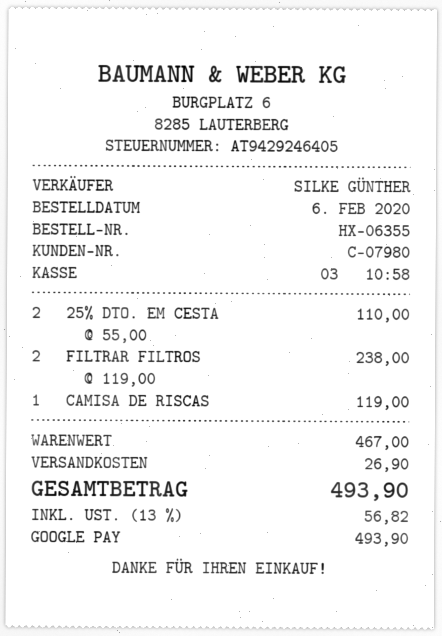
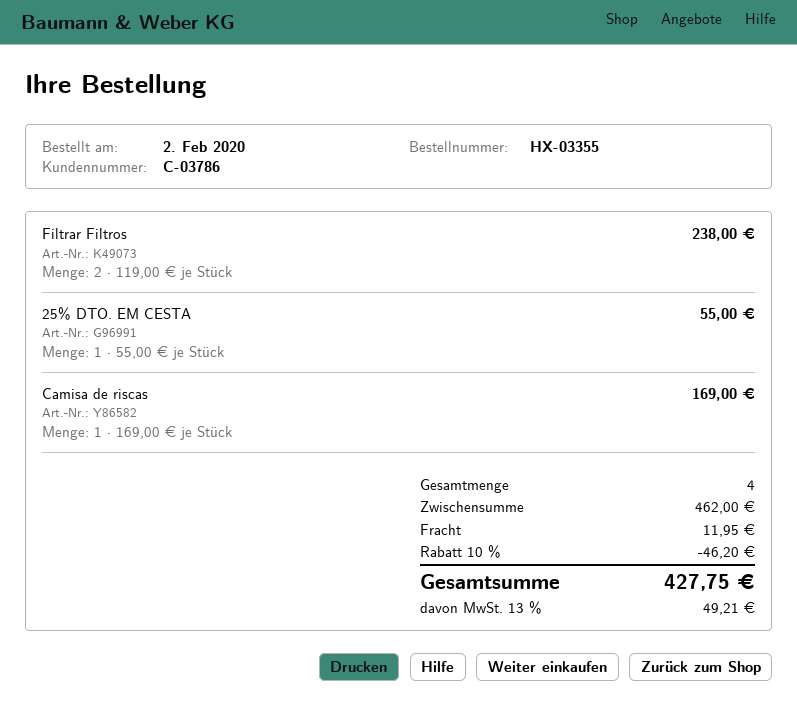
order number: HX-06355 -> HX-03355
order date: 2020-02-06 -> 2020-02-02
customer number: C-07980 -> C-03786
25% DTO. EM CESTA: 2 x 55.00 = 110.00 -> 1 x 55.00 = 55.00
CAMISA DE RISCAS: 1 x 119.00 = 119.00 -> 1 x 169.00 = 169.00
subtotal: 467.00 -> 462.00
discount: none -> 10% = 46.20
shipping: 26.90 -> 11.95
tax: 13% = 56.82 -> 13% = 49.21
total: 493.90 -> 427.75

